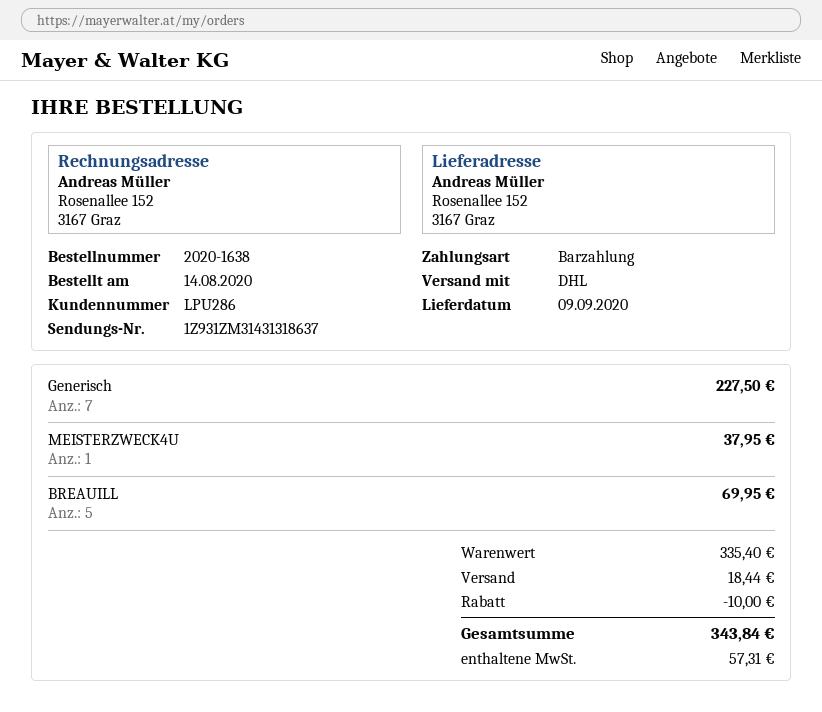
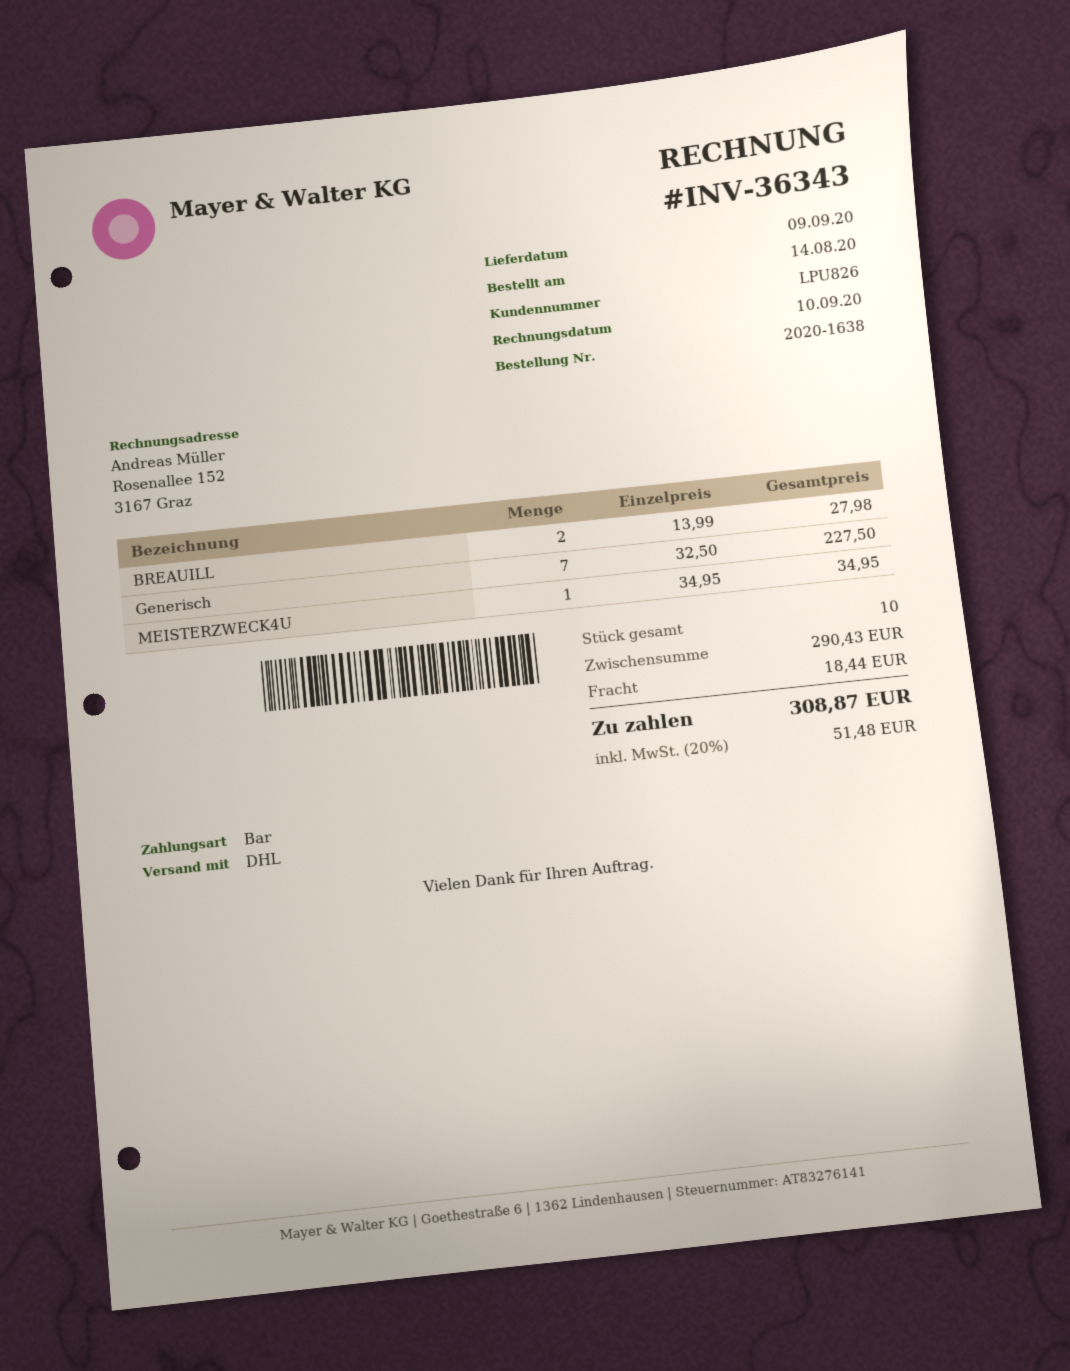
customer number: LPU286 -> LPU826
MEISTERZWECK4U: 1 for 37.95 -> 1 for 34.95
BREAUILL: 5 for 69.95 -> 2 for 27.98
subtotal: 335.40 -> 290.43
discount: 10.00 -> none
tax: 57.31 -> 51.48
total: 343.84 -> 308.87

